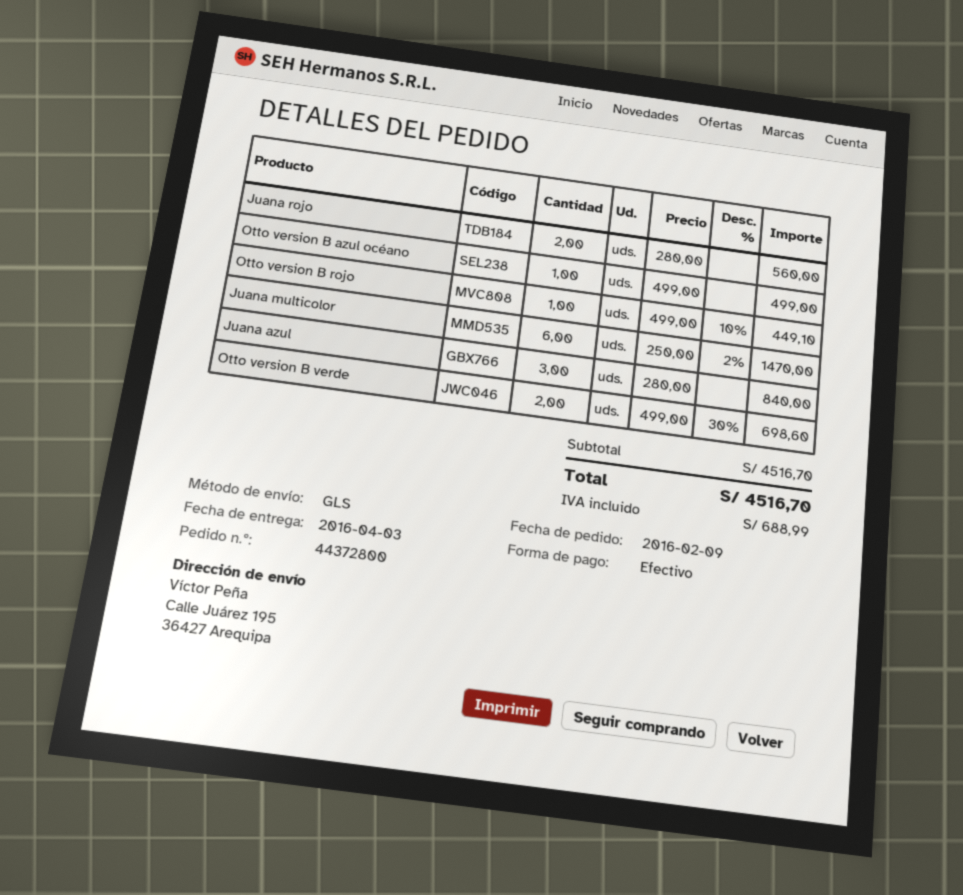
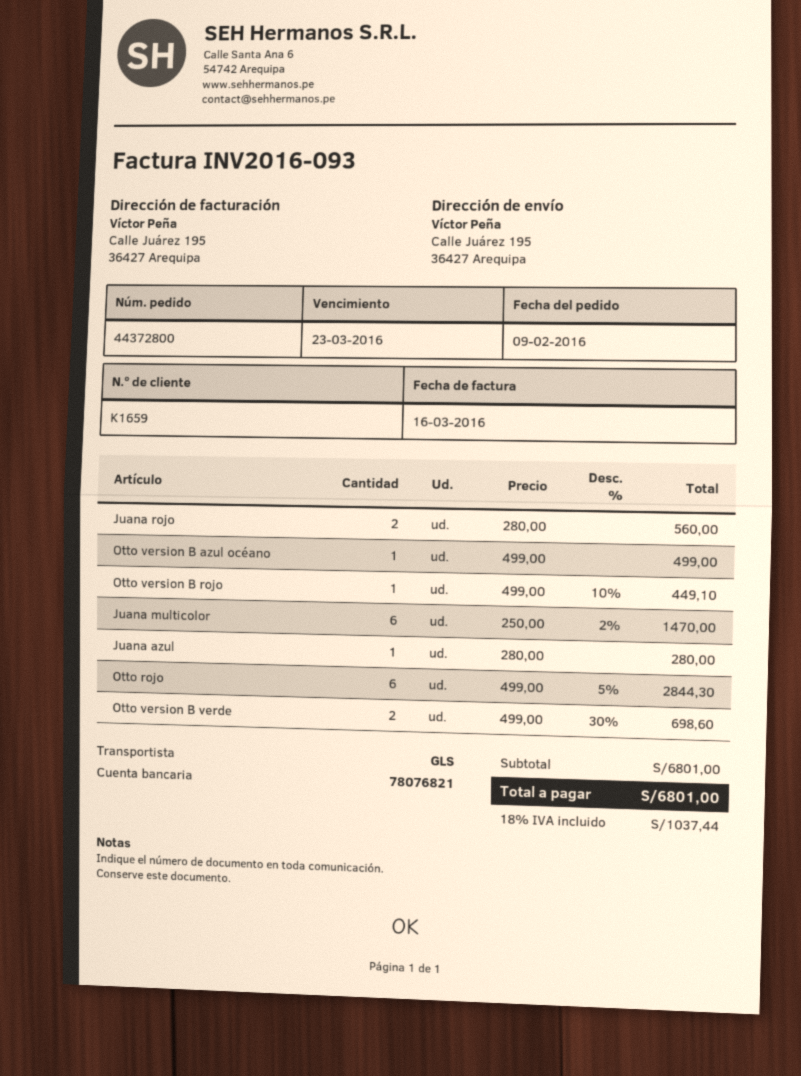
Juana azul: 3 x 280.00 = 840.00 -> 1 x 280.00 = 280.00
Otto rojo: none -> 6 x 499.00 - 5% = 2844.30
subtotal: 4516.70 -> 6801.00
tax: 688.99 -> 1037.44
total: 4516.70 -> 6801.00

